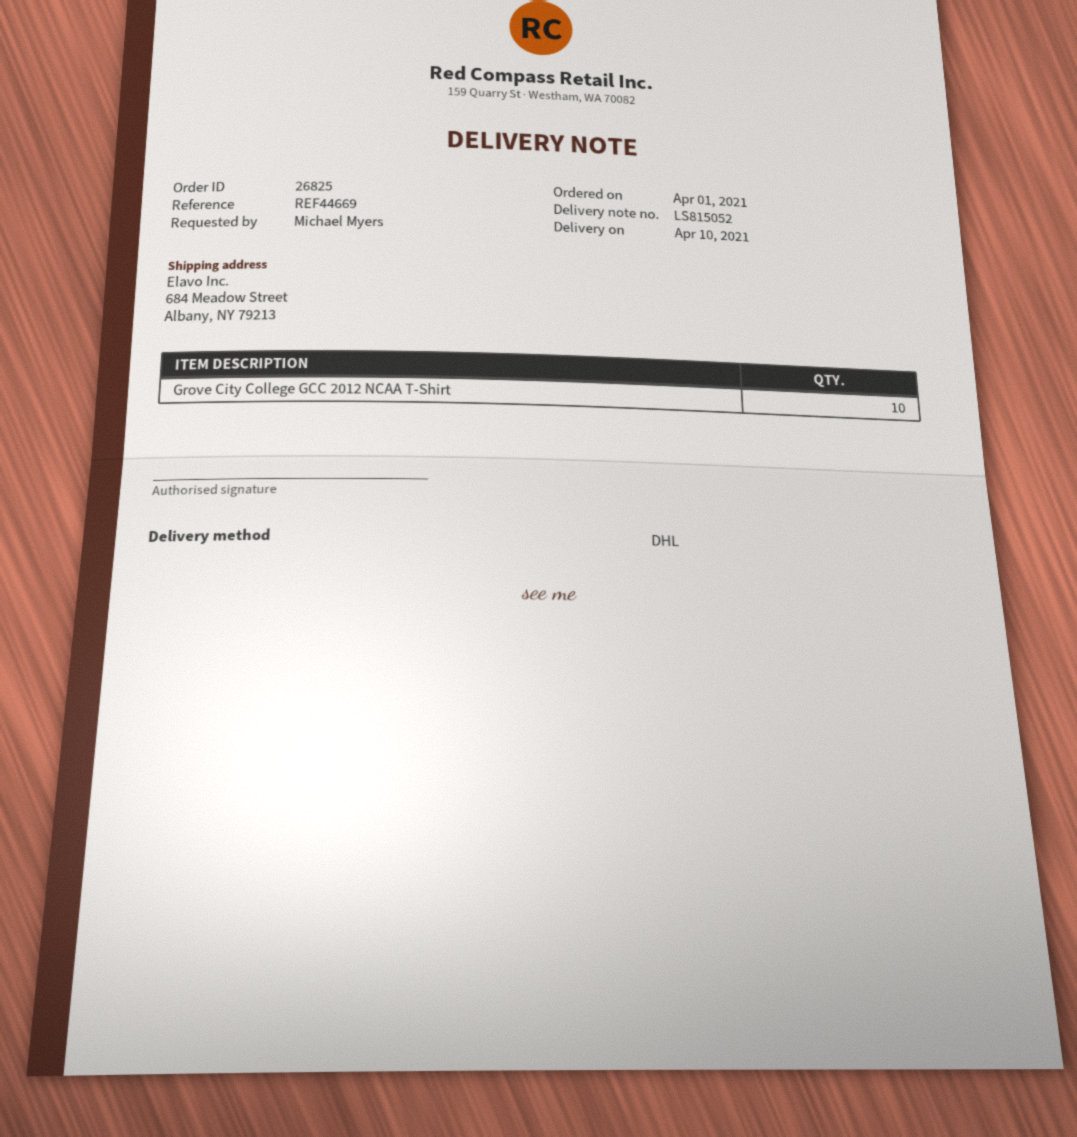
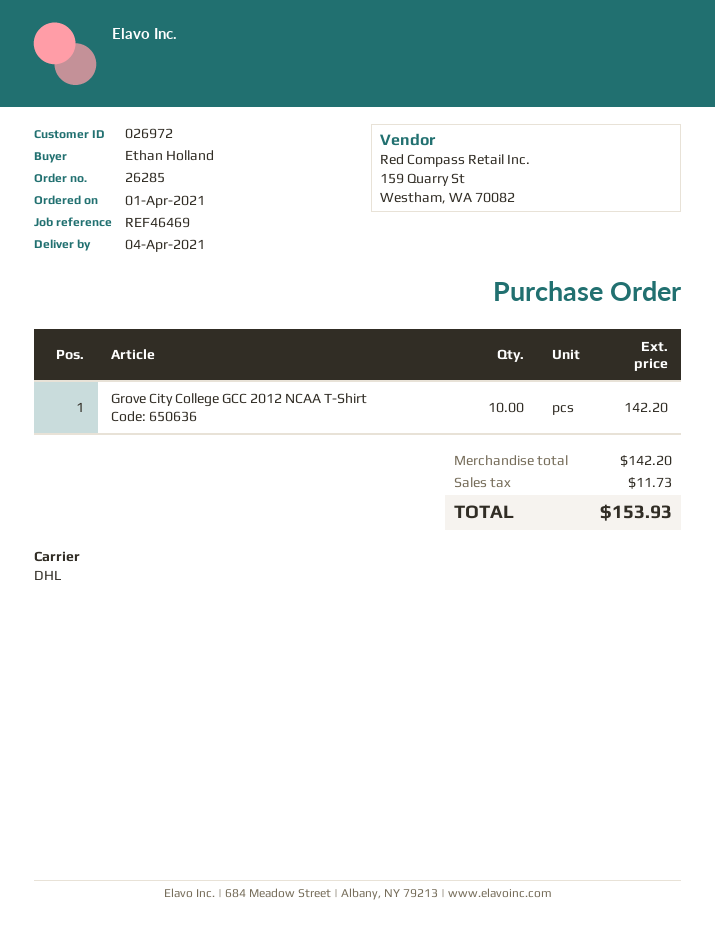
order number: 26825 -> 26285
delivery date: 2021-04-10 -> 2021-04-04
reference: REF44669 -> REF46469
ordered by: Michael Myers -> Ethan Holland

